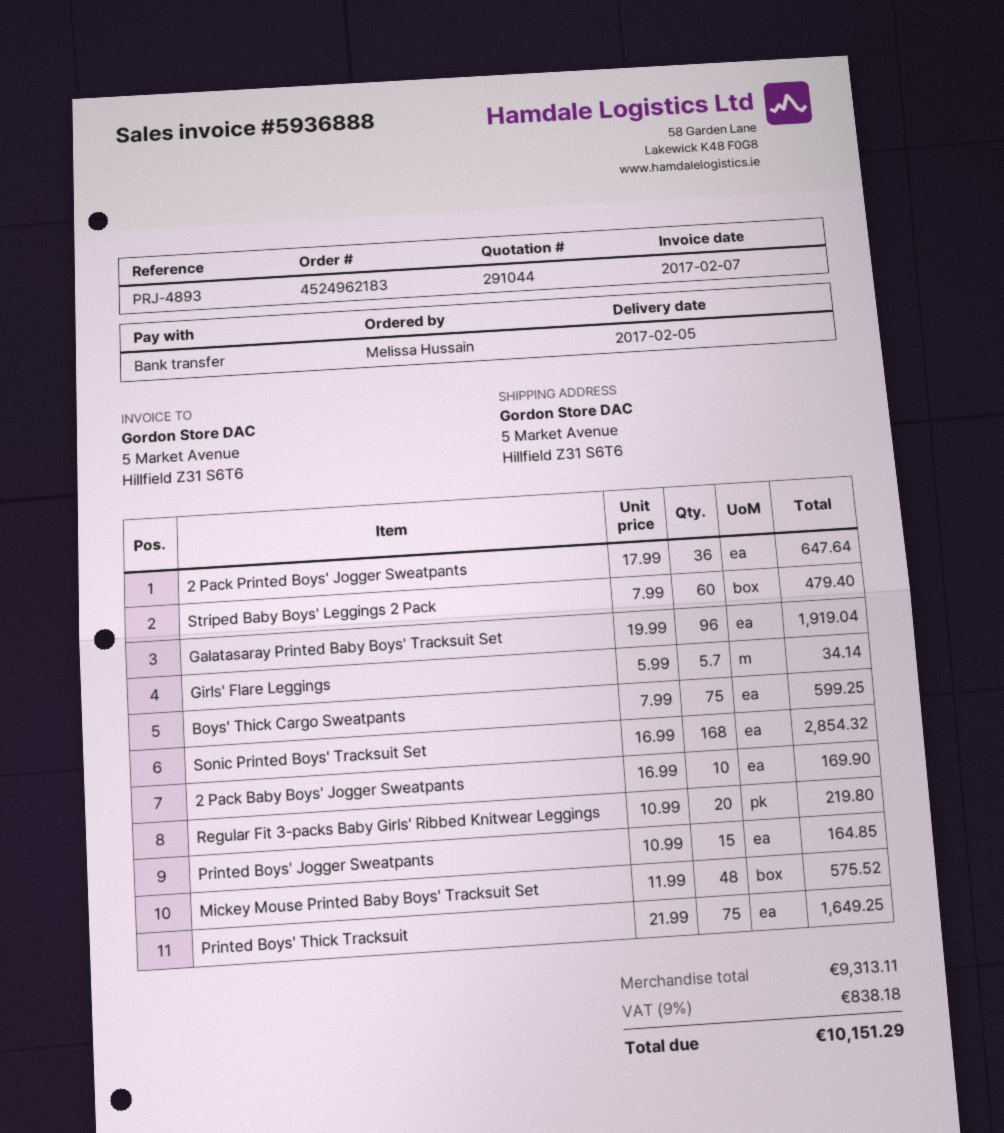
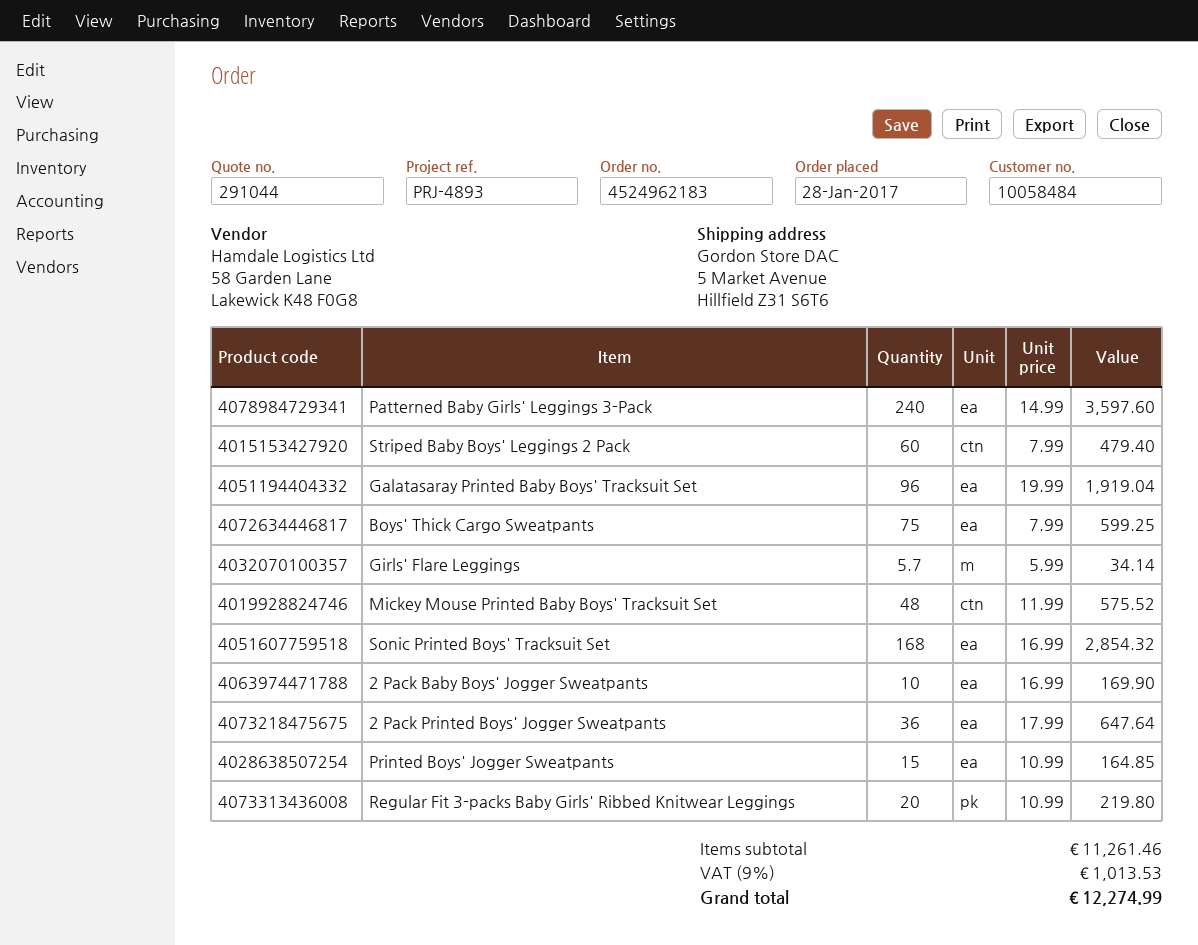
Printed Boys' Thick Tracksuit: 75 x 21.99 = 1649.25 -> none
Patterned Baby Girls' Leggings 3-Pack: none -> 240 x 14.99 = 3597.60
subtotal: 9313.11 -> 11261.46
tax: 9% = 838.18 -> 9% = 1013.53
total: 10151.29 -> 12274.99

